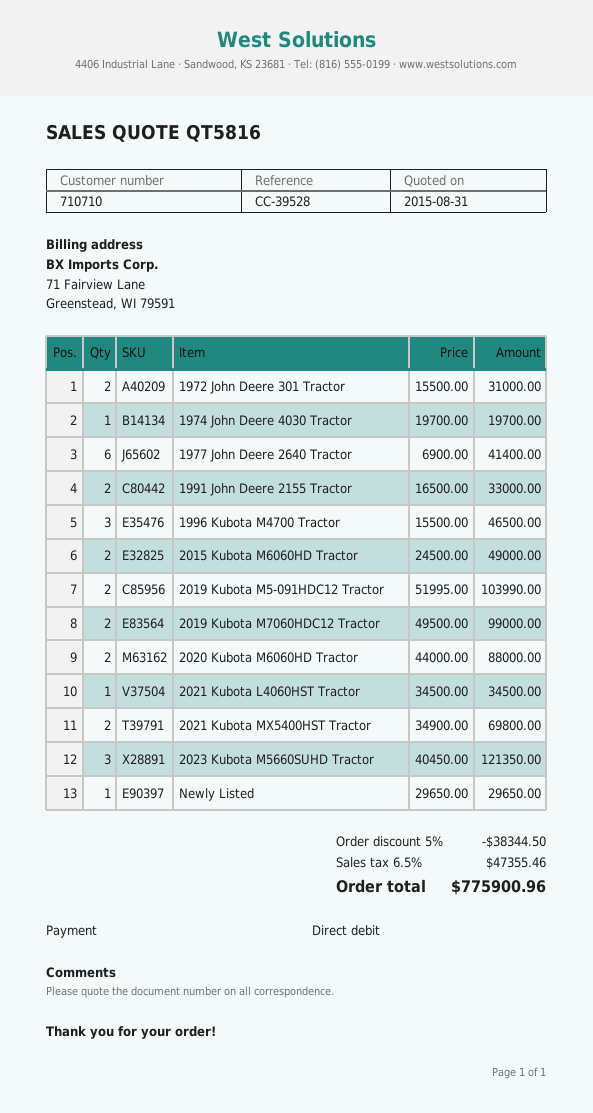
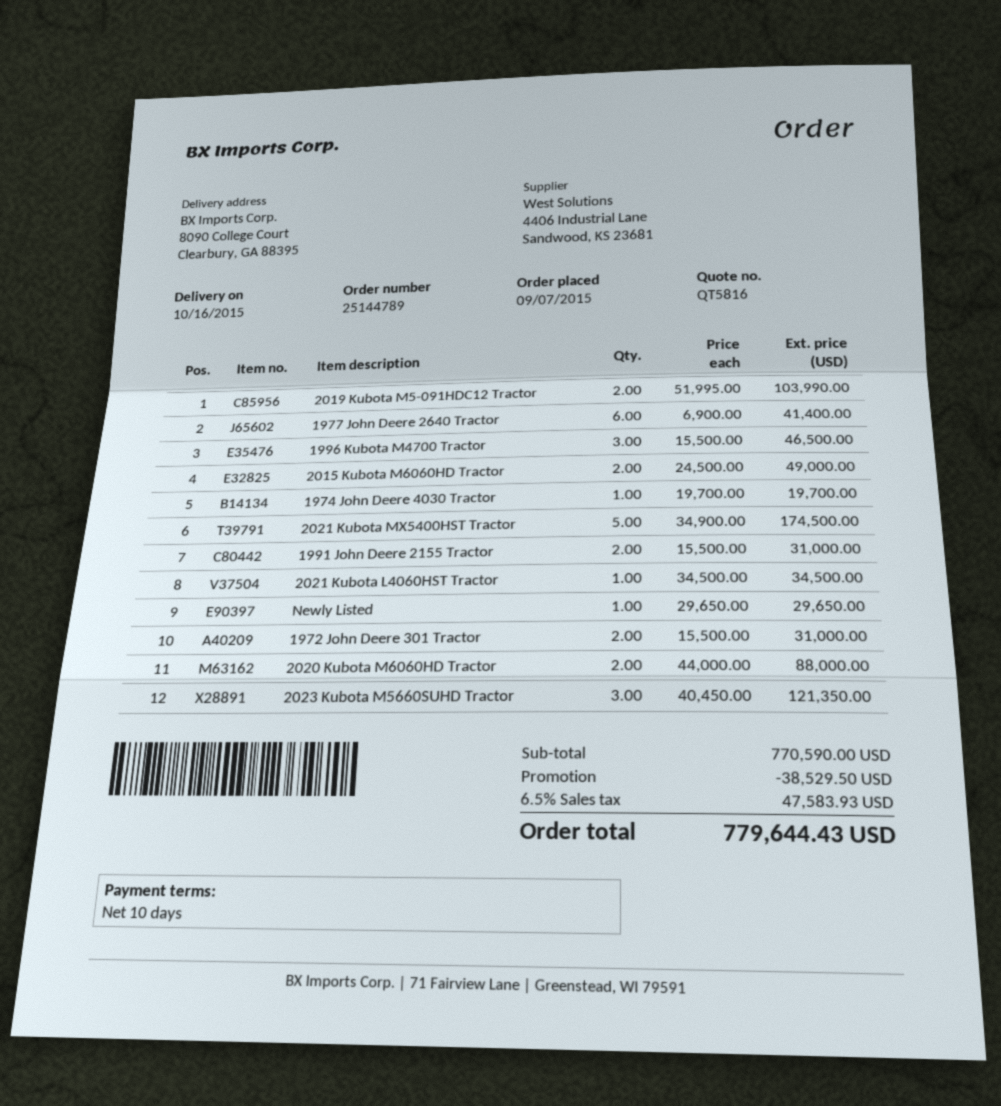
1991 John Deere 2155 Tractor: 2 x 16500.00 = 33000.00 -> 2 x 15500.00 = 31000.00
2019 Kubota M7060HDC12 Tractor: 2 x 49500.00 = 99000.00 -> none
2021 Kubota MX5400HST Tractor: 2 x 34900.00 = 69800.00 -> 5 x 34900.00 = 174500.00
discount: 38344.50 -> 38529.50
tax: 6.5% = 47355.46 -> 6.5% = 47583.93
total: 775900.96 -> 779644.43

